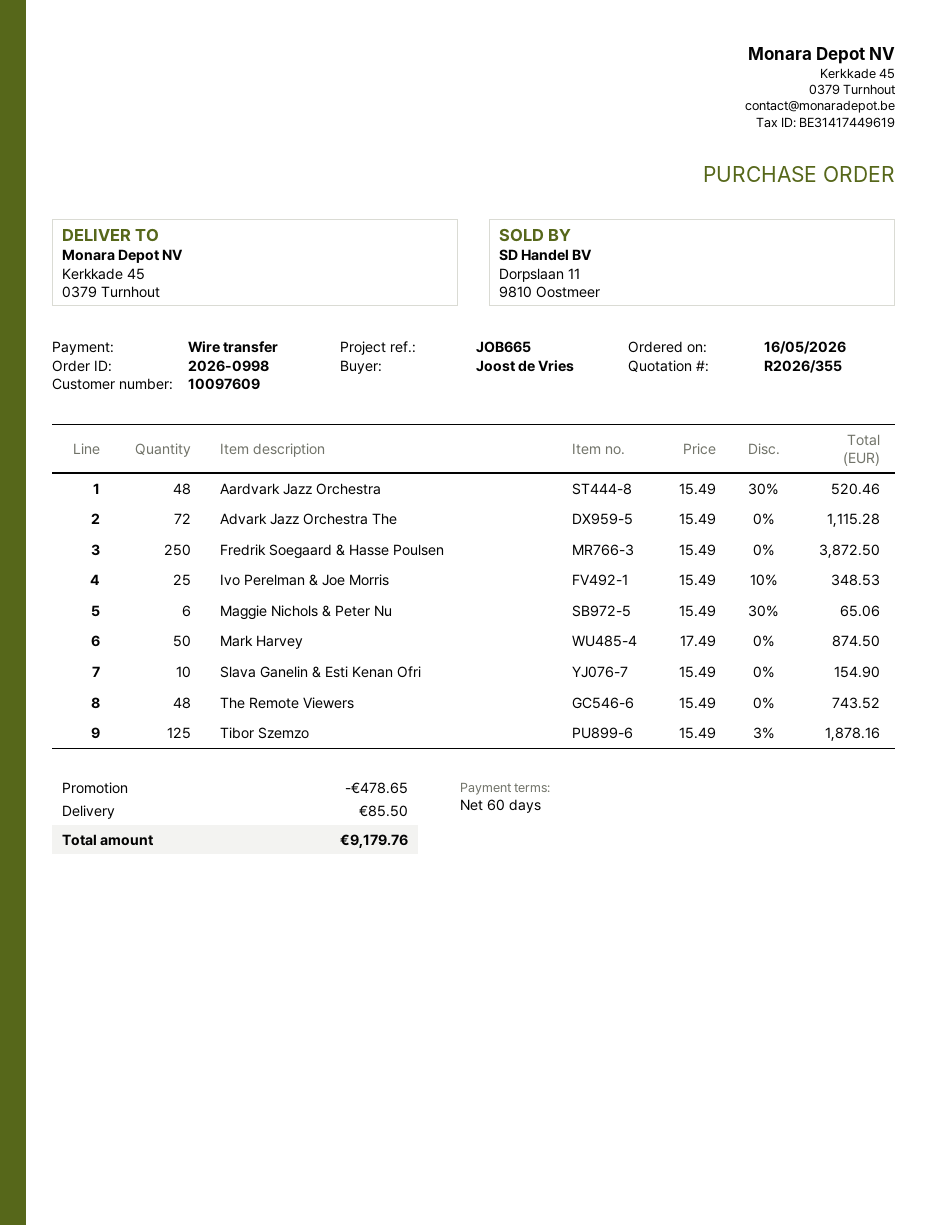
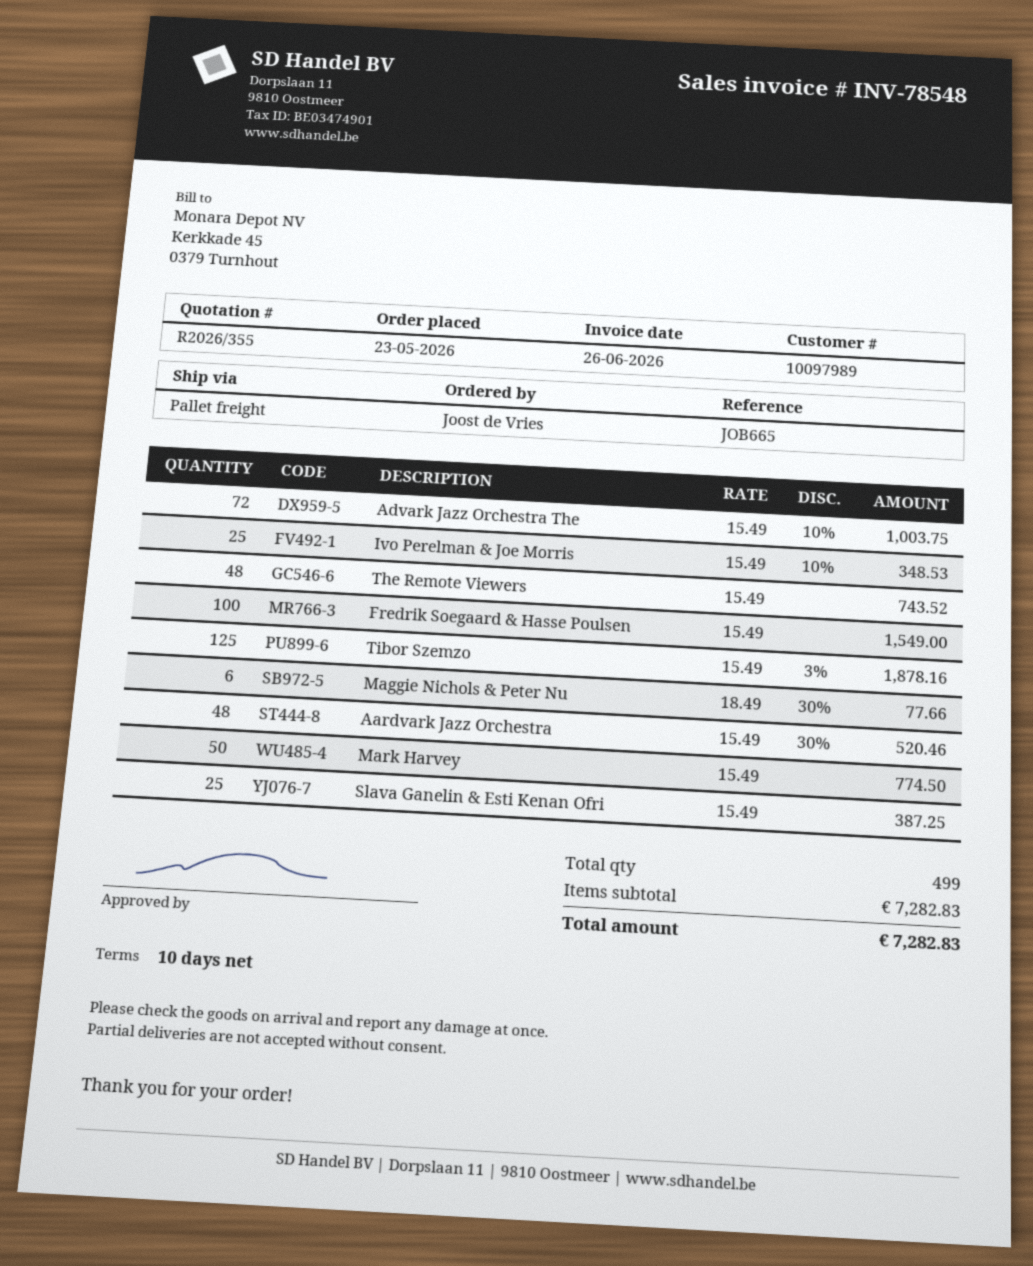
order date: 2026-05-16 -> 2026-05-23
payment terms: 60 days -> 10 days
customer number: 10097609 -> 10097989
Advark Jazz Orchestra The: 72 x 15.49 = 1115.28 -> 72 x 15.49 - 10% = 1003.75
Fredrik Soegaard & Hasse Poulsen: 250 x 15.49 = 3872.50 -> 100 x 15.49 = 1549.00
Maggie Nichols & Peter Nu: 6 x 15.49 - 30% = 65.06 -> 6 x 18.49 - 30% = 77.66
Mark Harvey: 50 x 17.49 = 874.50 -> 50 x 15.49 = 774.50
Slava Ganelin & Esti Kenan Ofri: 10 x 15.49 = 154.90 -> 25 x 15.49 = 387.25
discount: 478.65 -> none
shipping: 85.50 -> none
total: 9179.76 -> 7282.83

